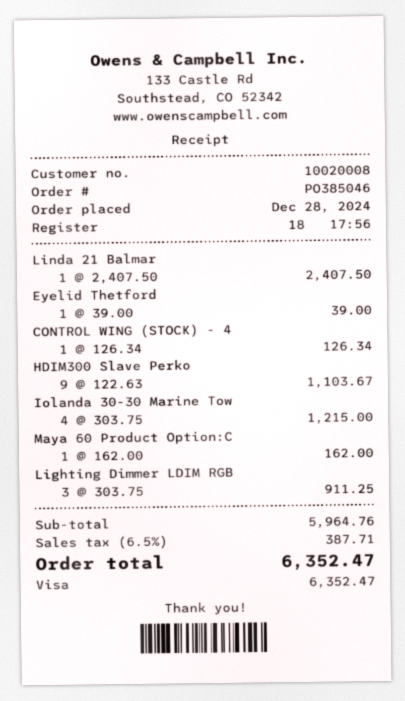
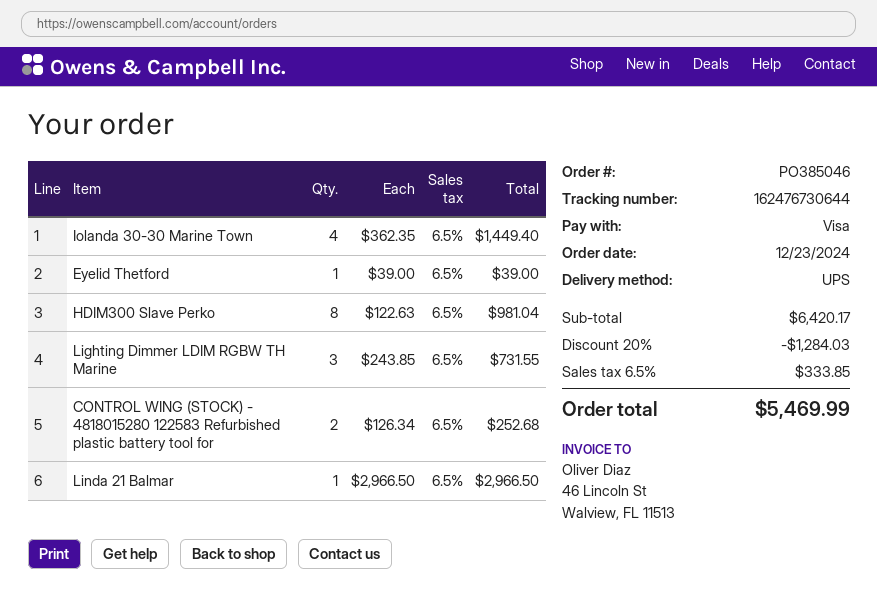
order date: 2024-12-28 -> 2024-12-23
Linda 21 Balmar: 1 x 2407.50 = 2407.50 -> 1 x 2966.50 = 2966.50
CONTROL WING (STOCK) - 4: 1 x 126.34 = 126.34 -> 2 x 126.34 = 252.68
HDIM300 Slave Perko: 9 x 122.63 = 1103.67 -> 8 x 122.63 = 981.04
Iolanda 30-30 Marine Tow: 4 x 303.75 = 1215.00 -> 4 x 362.35 = 1449.40
Maya 60 Product Option:C: 1 x 162.00 = 162.00 -> none
Lighting Dimmer LDIM RGB: 3 x 303.75 = 911.25 -> 3 x 243.85 = 731.55
subtotal: 5964.76 -> 6420.17
discount: none -> 20% = 1284.03
tax: 6.5% = 387.71 -> 6.5% = 333.85
total: 6352.47 -> 5469.99

